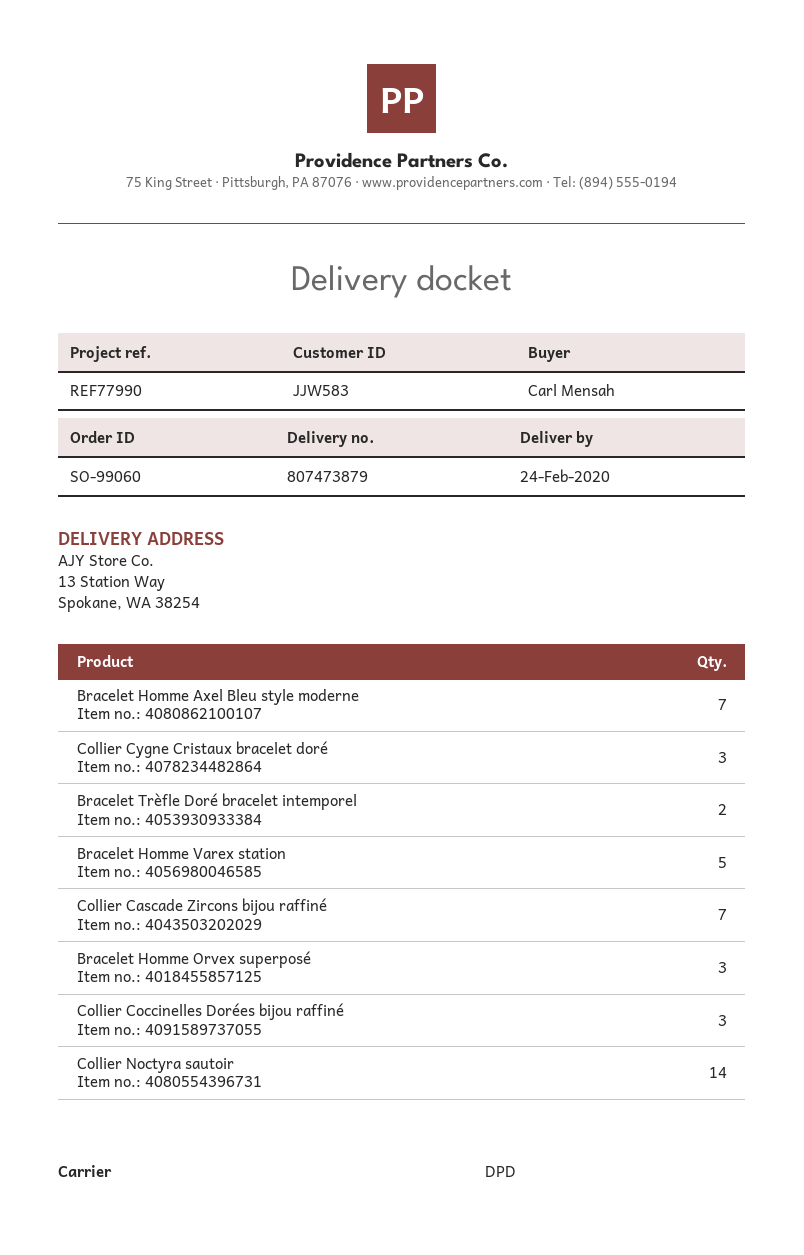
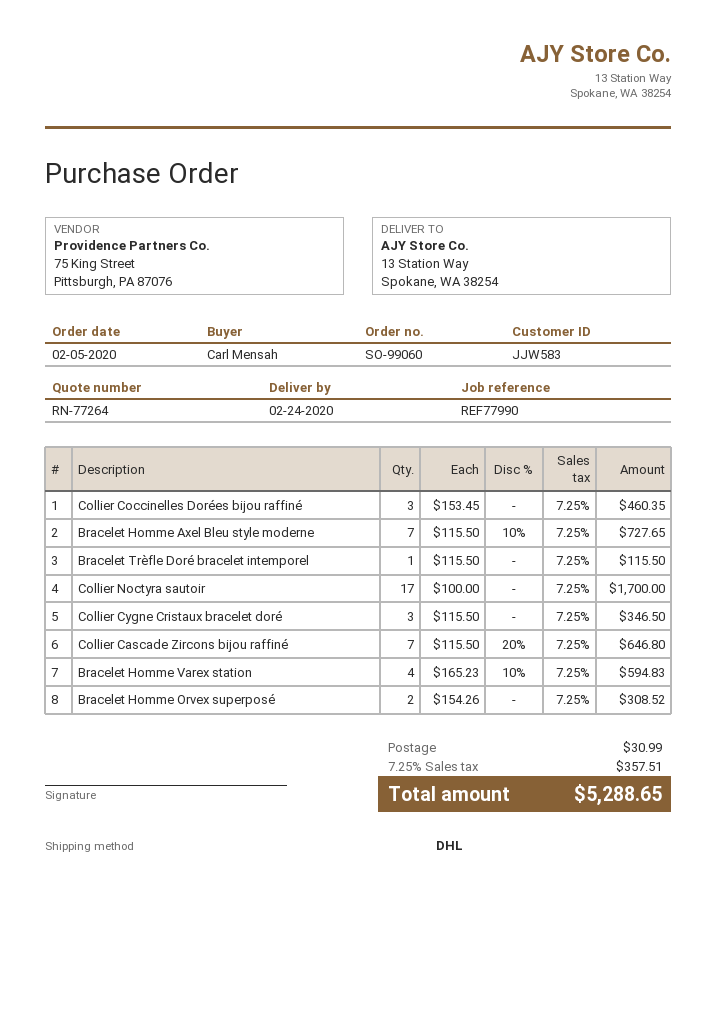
shipping method: DPD -> DHL
Bracelet Trèfle Doré bracelet intemporel: 2 -> 1
Bracelet Homme Varex station: 5 -> 4
Bracelet Homme Orvex superposé: 3 -> 2
Collier Noctyra sautoir: 14 -> 17

